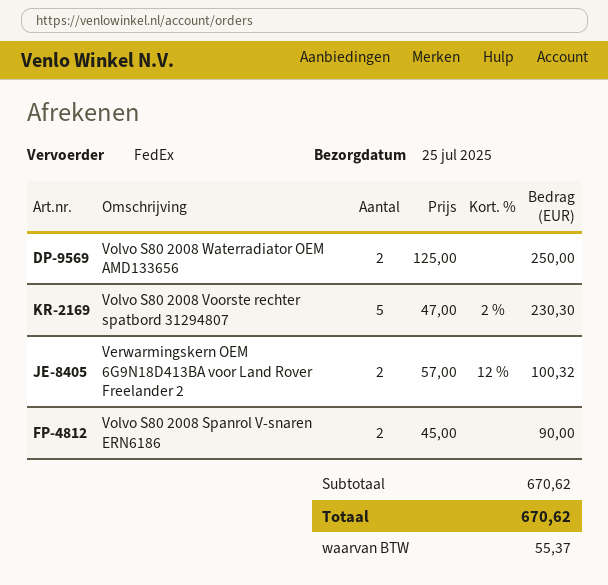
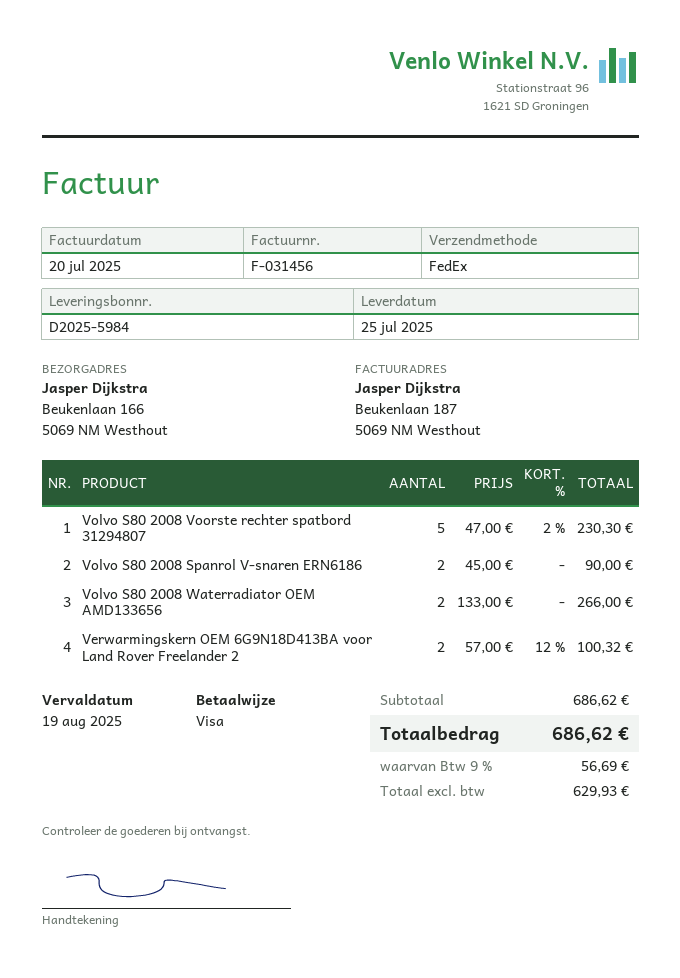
Volvo S80 2008 Waterradiator OEM AMD133656: 2 x 125.00 = 250.00 -> 2 x 133.00 = 266.00
subtotal: 670.62 -> 686.62
tax: 55.37 -> 56.69
total: 670.62 -> 686.62

